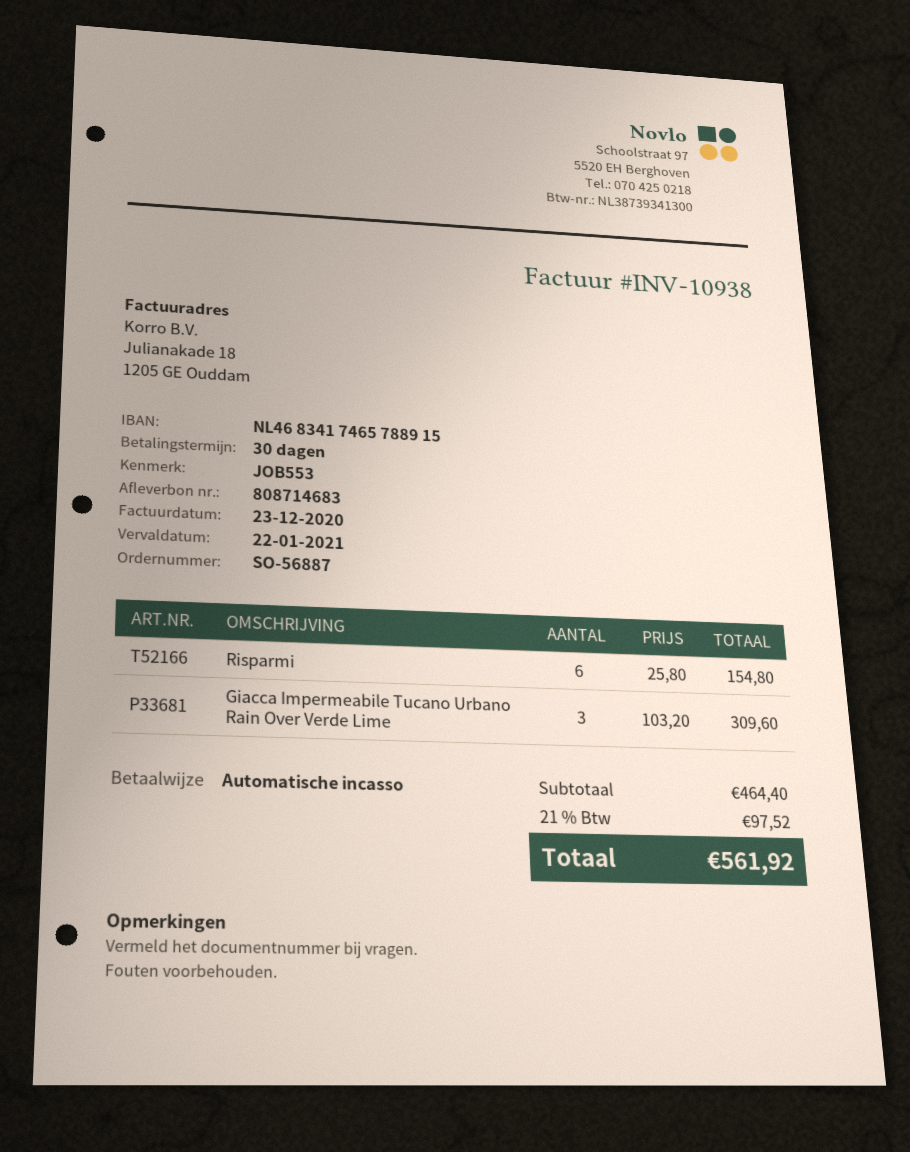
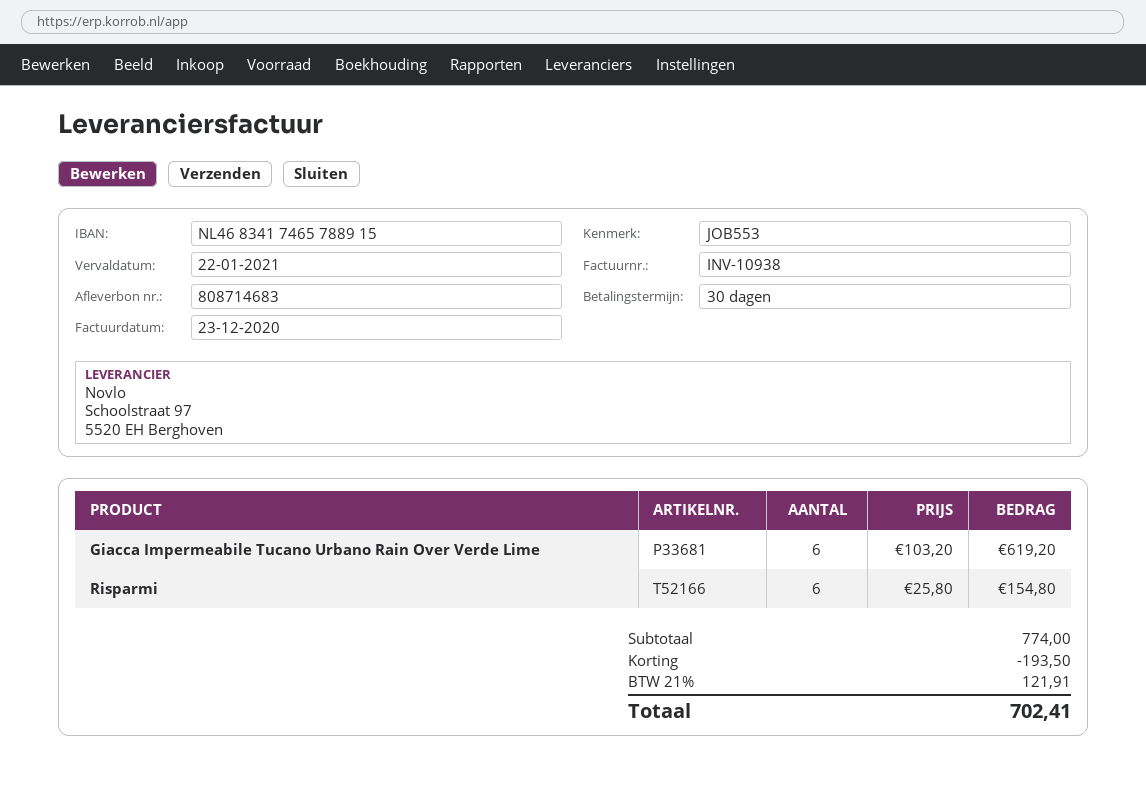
Giacca Impermeabile Tucano Urbano Rain Over Verde Lime: 3 x 103.20 = 309.60 -> 6 x 103.20 = 619.20
subtotal: 464.40 -> 774.00
discount: none -> 193.50
tax: 21% = 97.52 -> 21% = 121.91
total: 561.92 -> 702.41

